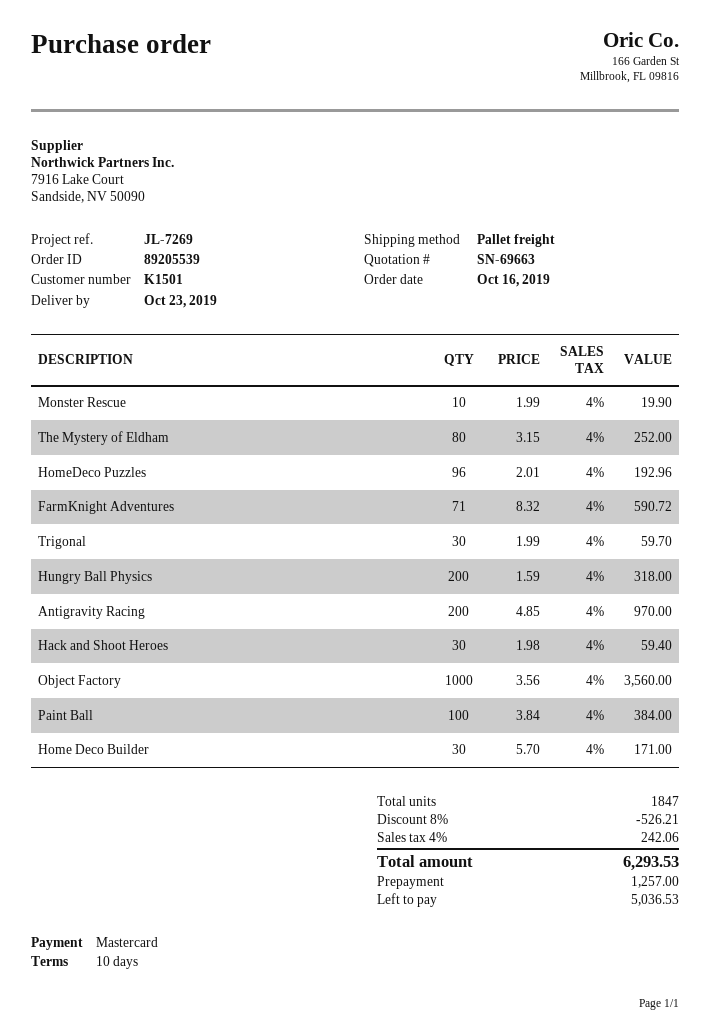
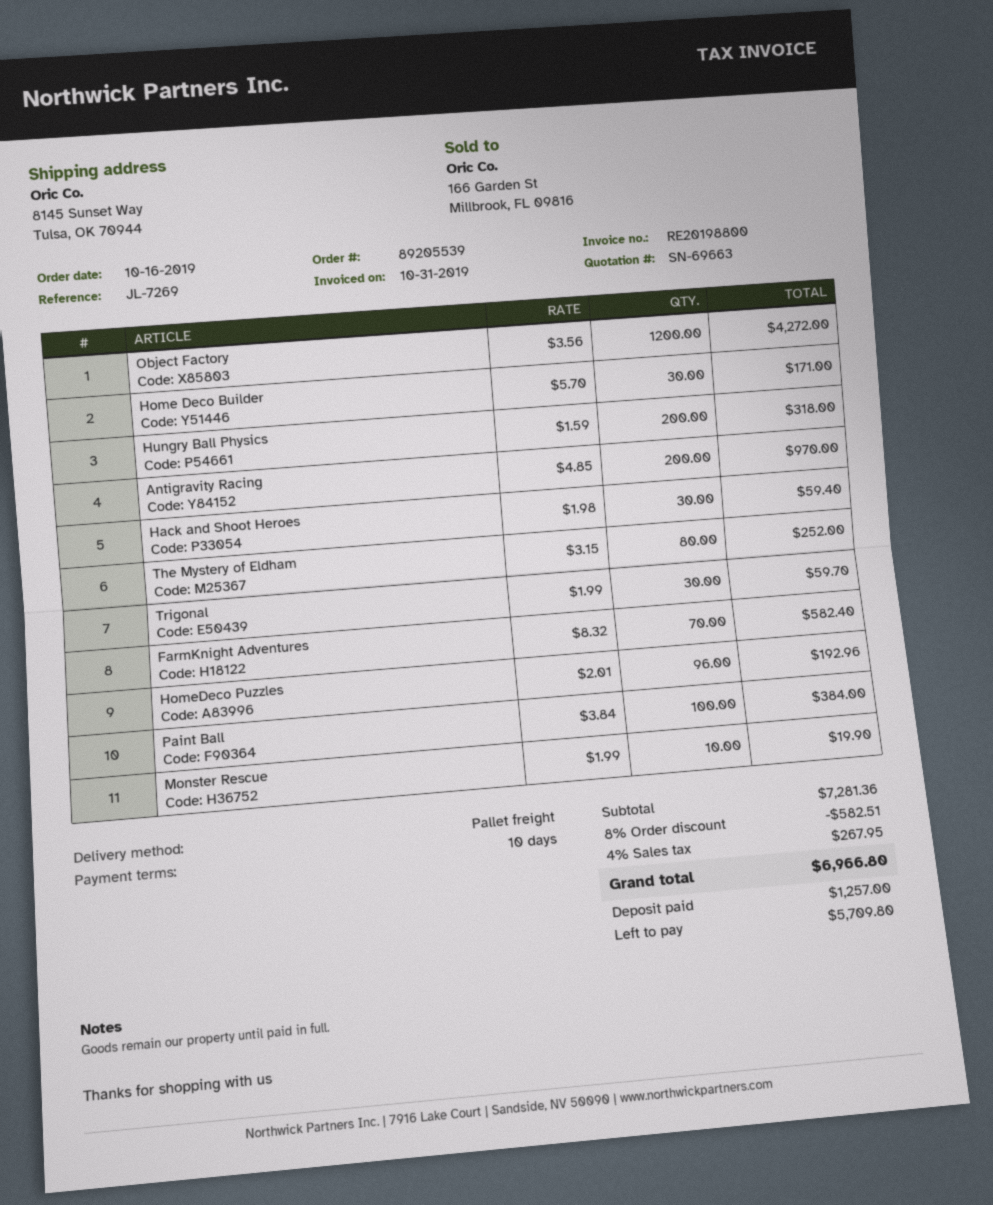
FarmKnight Adventures: 71 x 8.32 = 590.72 -> 70 x 8.32 = 582.40
Object Factory: 1000 x 3.56 = 3560.00 -> 1200 x 3.56 = 4272.00
discount: 8% = 526.21 -> 8% = 582.51
tax: 4% = 242.06 -> 4% = 267.95
total: 6293.53 -> 6966.80
balance: 5036.53 -> 5709.80

